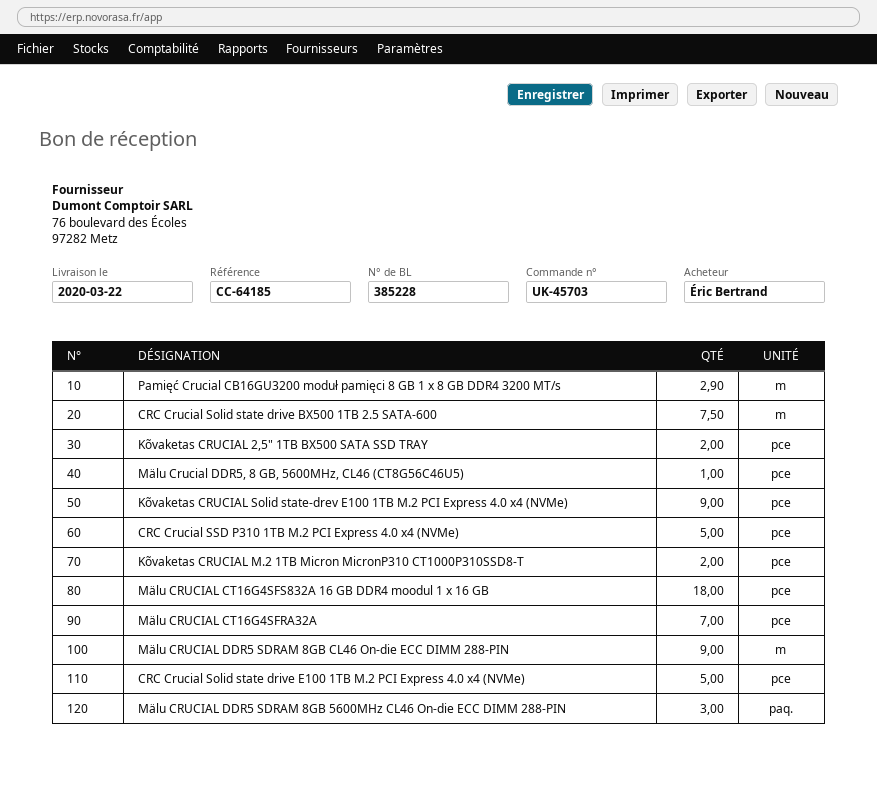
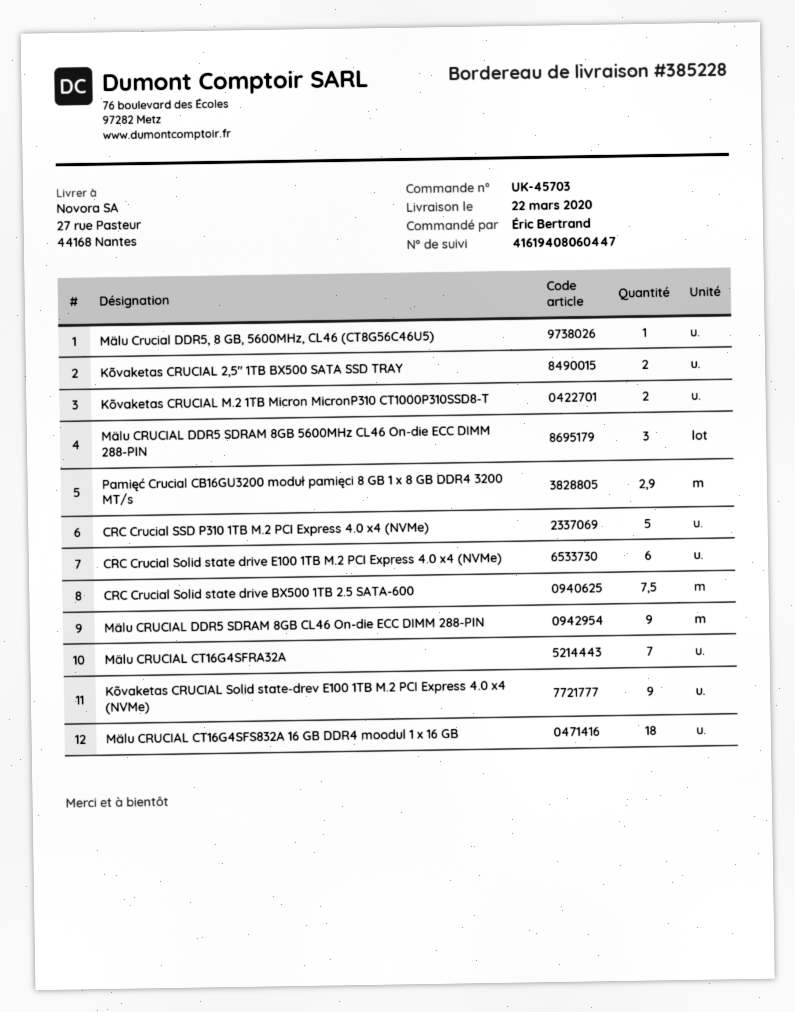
CRC Crucial Solid state drive E100 1TB M.2 PCI Express 4.0 x4 (NVMe): 5 -> 6

